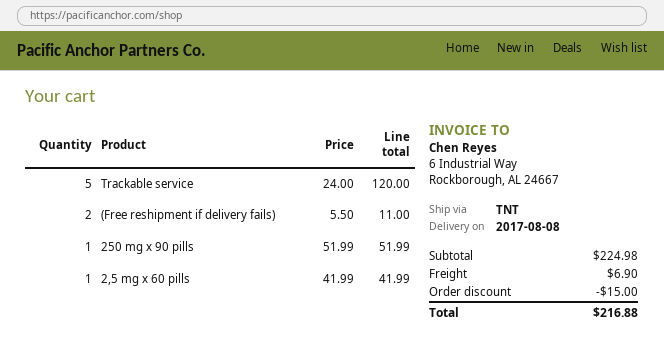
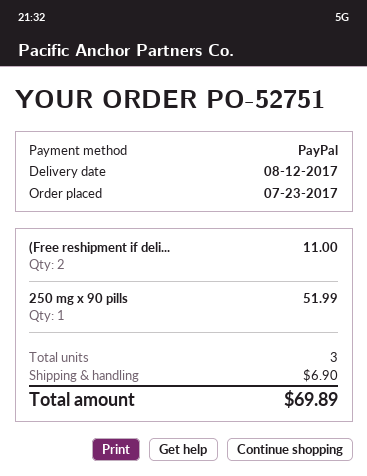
delivery date: 2017-08-08 -> 2017-08-12
Trackable service: 5 for 120.00 -> none
2,5 mg x 60 pills: 1 for 41.99 -> none
discount: 15.00 -> none
total: 216.88 -> 69.89

